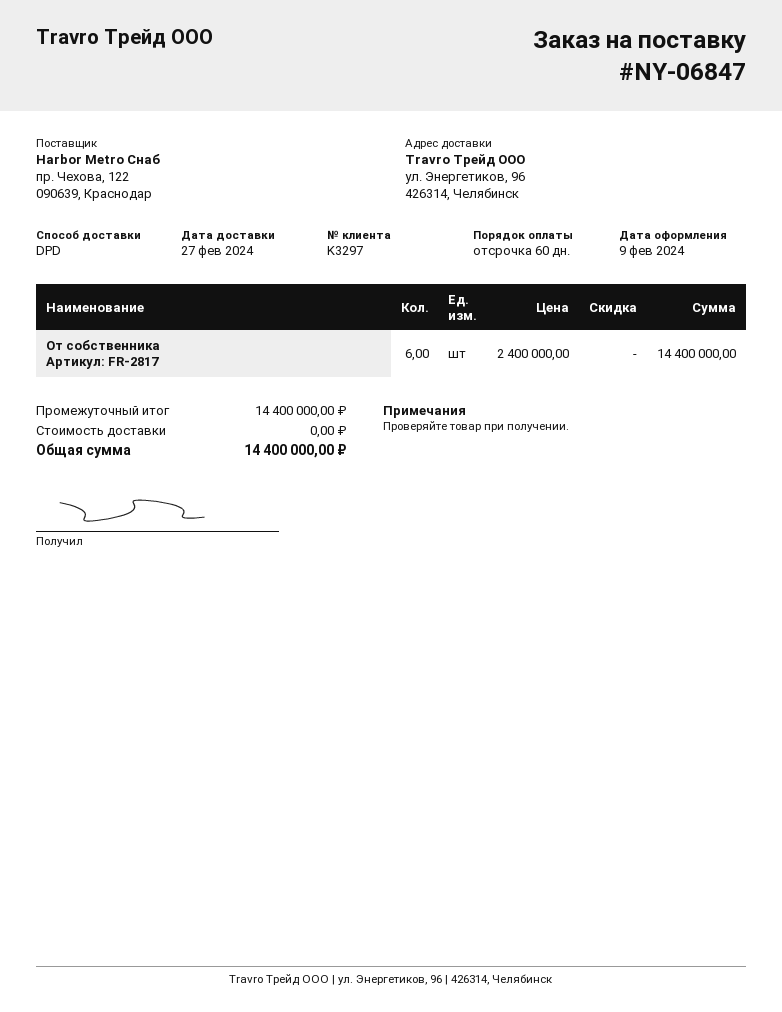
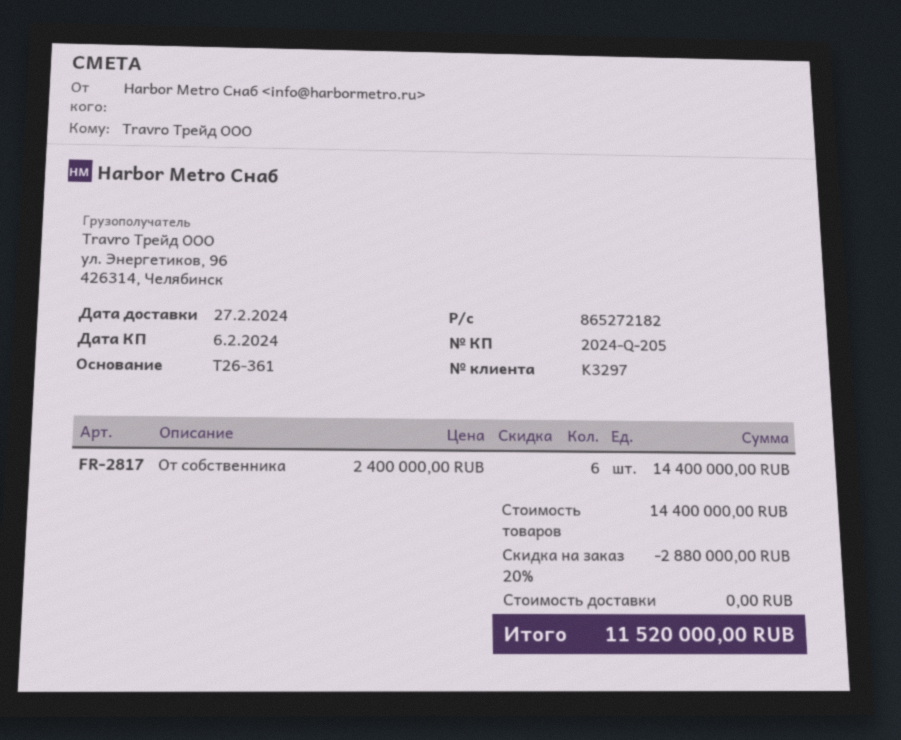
discount: none -> 20% = 2880000.00
total: 14400000.00 -> 11520000.00

